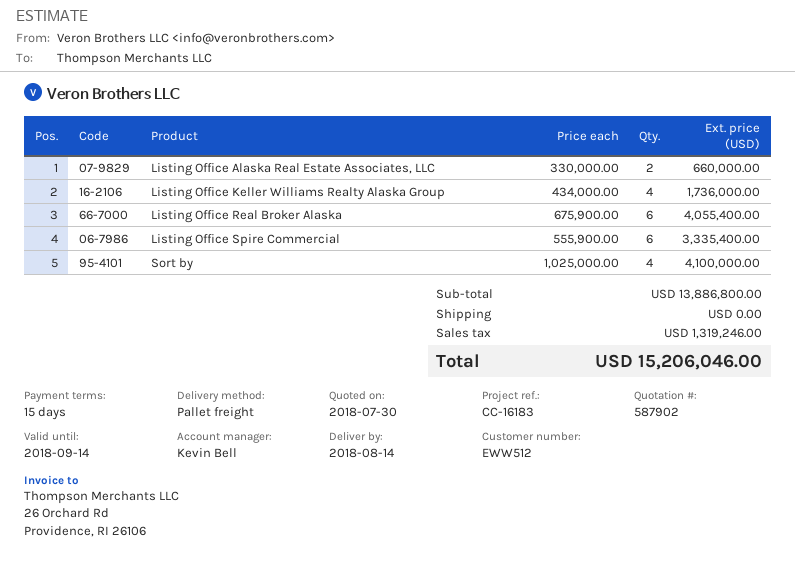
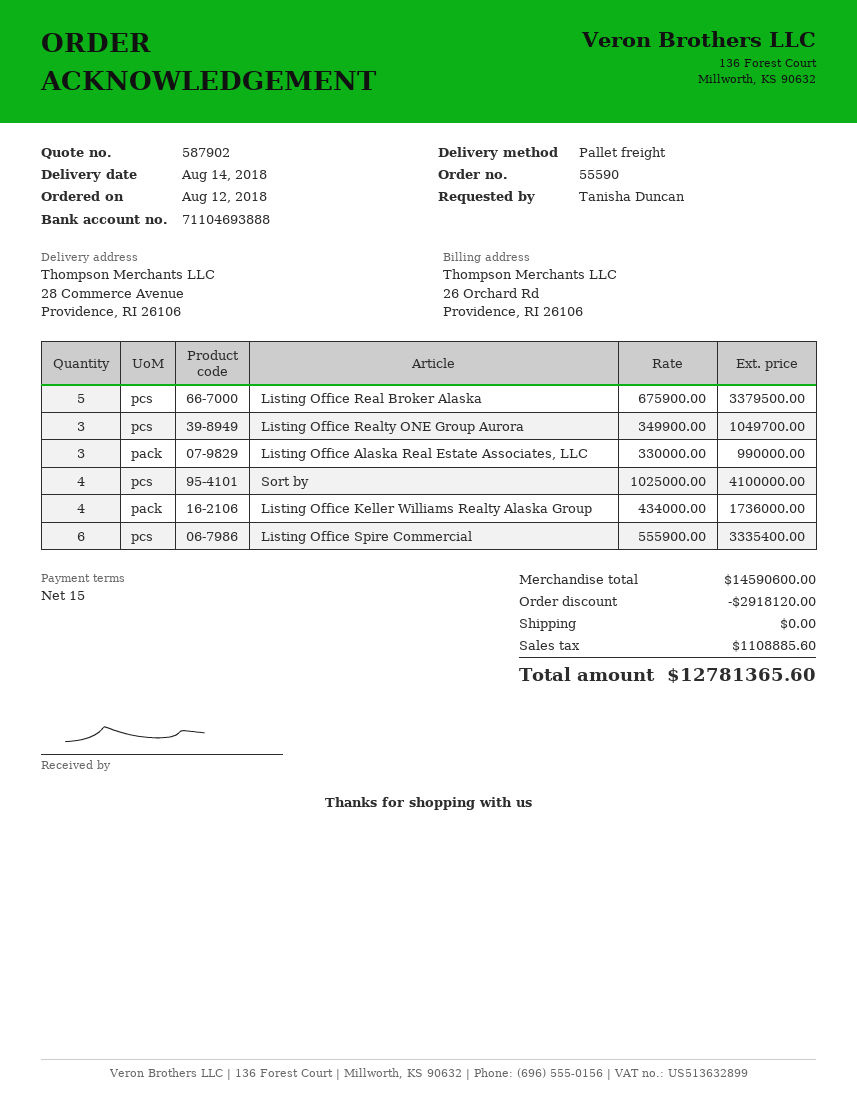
Listing Office Alaska Real Estate Associates, LLC: 2 x 330000.00 = 660000.00 -> 3 x 330000.00 = 990000.00
Listing Office Real Broker Alaska: 6 x 675900.00 = 4055400.00 -> 5 x 675900.00 = 3379500.00
Listing Office Realty ONE Group Aurora: none -> 3 x 349900.00 = 1049700.00
subtotal: 13886800.00 -> 14590600.00
discount: none -> 2918120.00
tax: 1319246.00 -> 1108885.60
total: 15206046.00 -> 12781365.60

